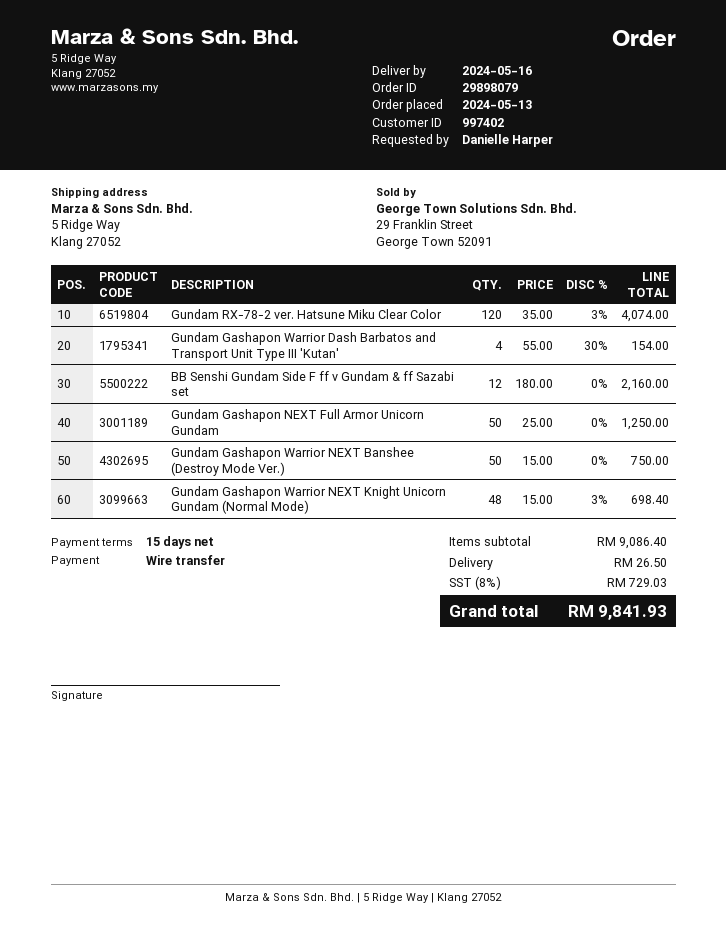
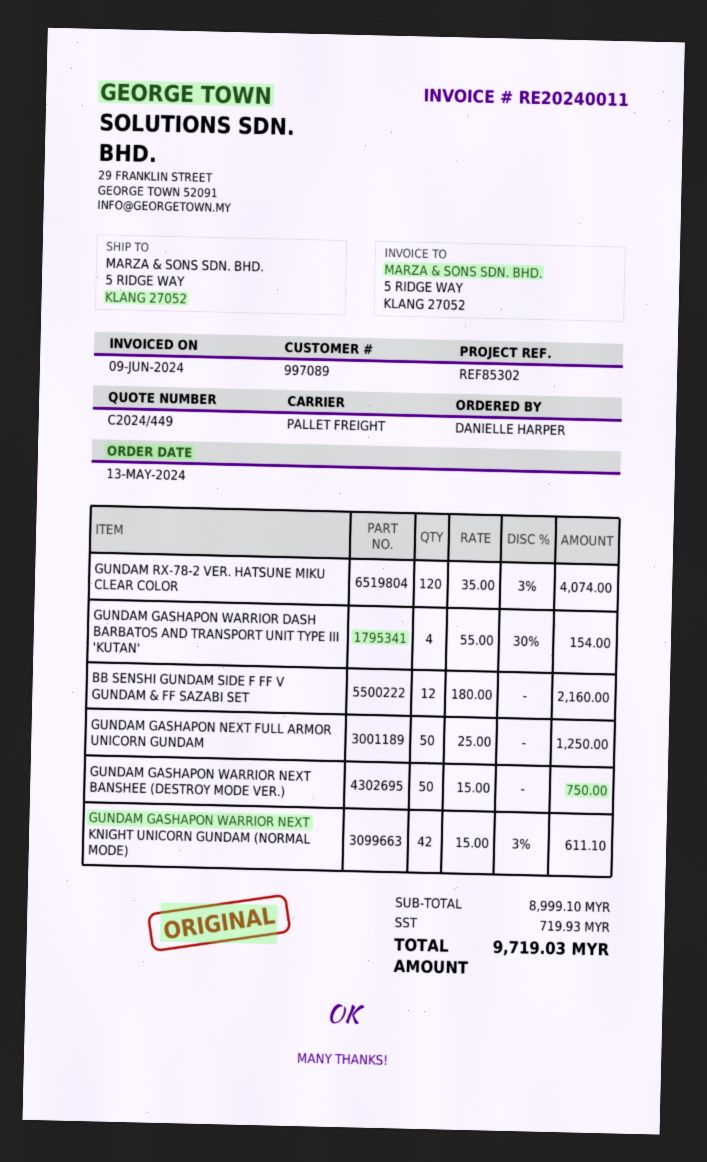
customer number: 997402 -> 997089
Gundam Gashapon Warrior NEXT Knight Unicorn Gundam (Normal Mode): 48 x 15.00 - 3% = 698.40 -> 42 x 15.00 - 3% = 611.10
subtotal: 9086.40 -> 8999.10
shipping: 26.50 -> none
tax: 729.03 -> 719.93
total: 9841.93 -> 9719.03

